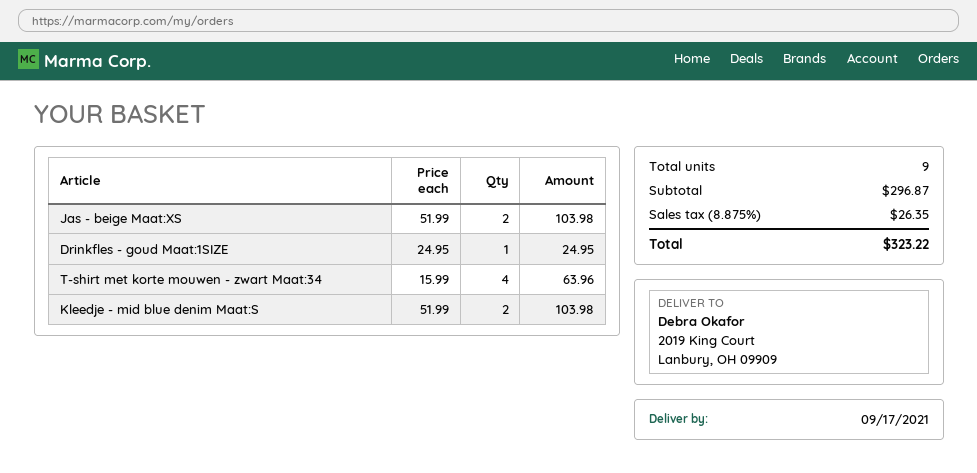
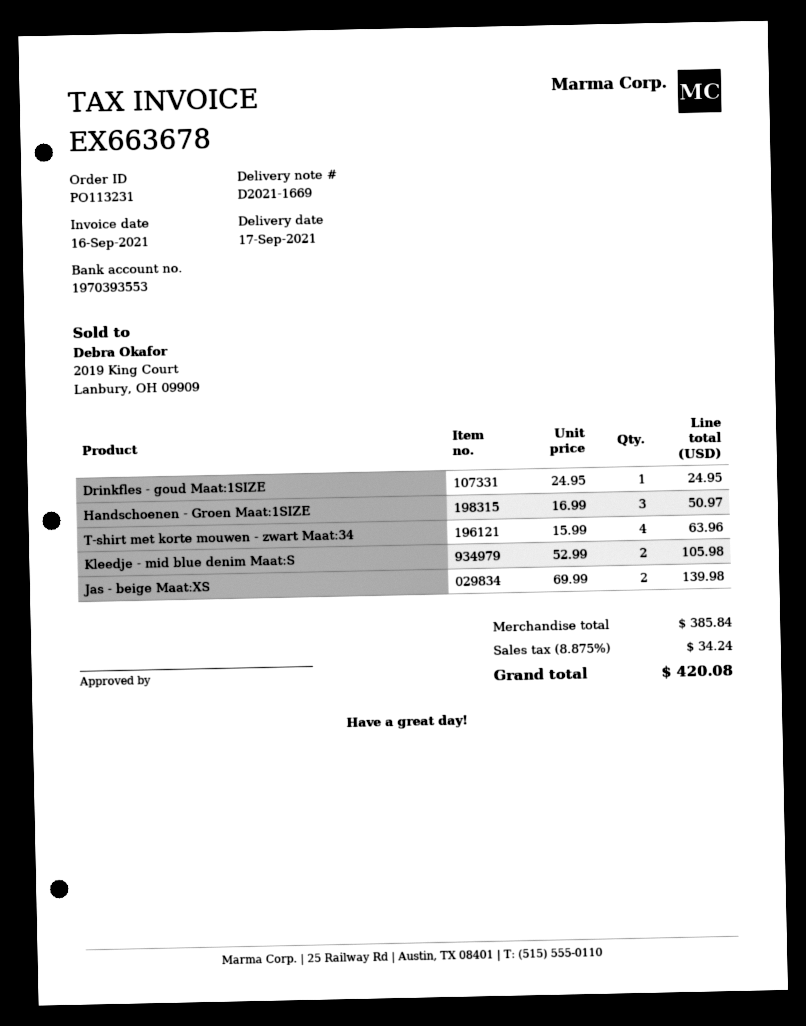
Jas - beige Maat:XS: 2 x 51.99 = 103.98 -> 2 x 69.99 = 139.98
Kleedje - mid blue denim Maat:S: 2 x 51.99 = 103.98 -> 2 x 52.99 = 105.98
Handschoenen - Groen Maat:1SIZE: none -> 3 x 16.99 = 50.97
subtotal: 296.87 -> 385.84
tax: 8.875% = 26.35 -> 8.875% = 34.24
total: 323.22 -> 420.08

